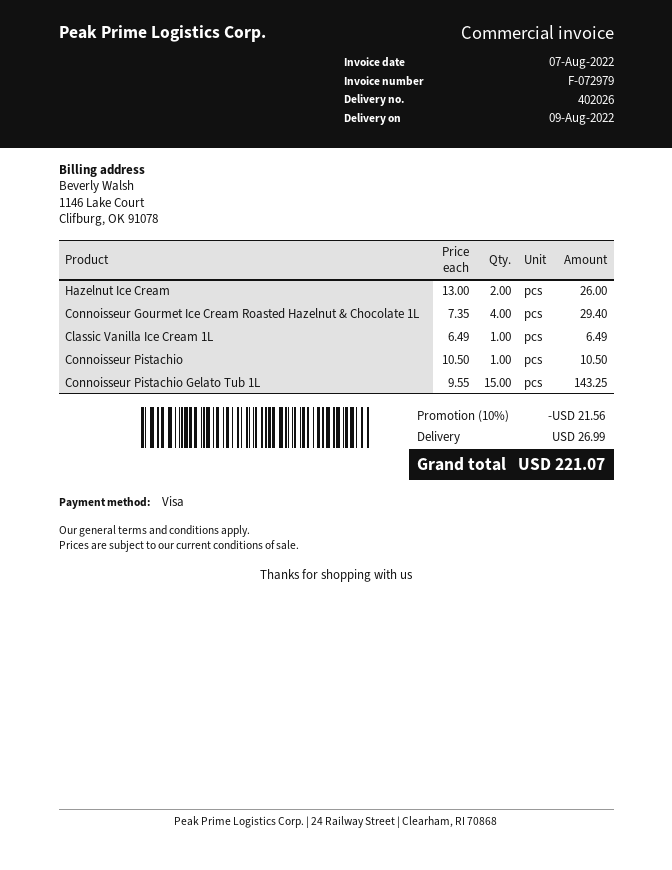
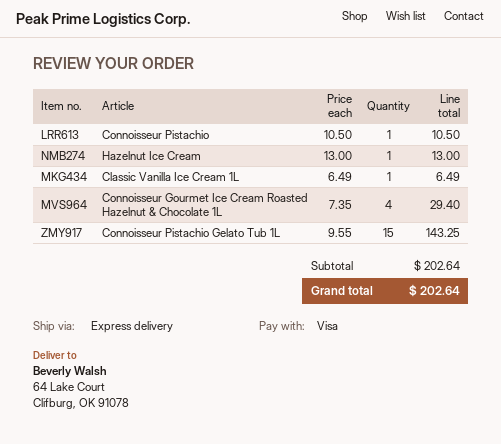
Hazelnut Ice Cream: 2 x 13.00 = 26.00 -> 1 x 13.00 = 13.00
discount: 10% = 21.56 -> none
shipping: 26.99 -> none
total: 221.07 -> 202.64

